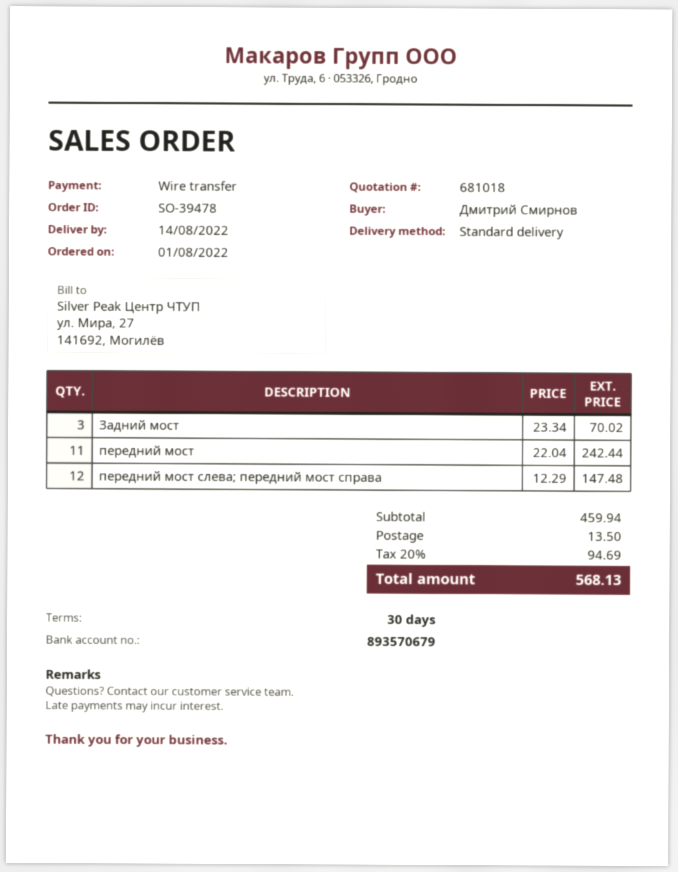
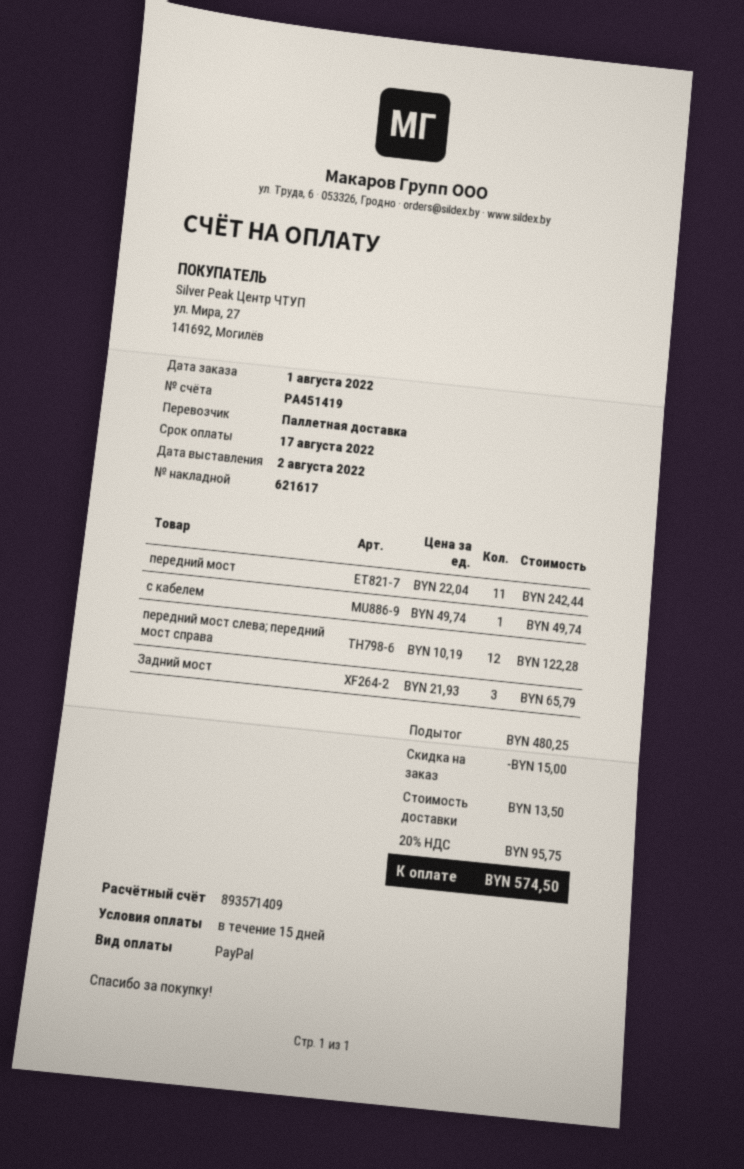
payment terms: 30 days -> 15 days
payment method: bank transfer -> PayPal
bank account: 893570679 -> 893571409
shipping method: standard -> pallet freight
Задний мост: 3 x 23.34 = 70.02 -> 3 x 21.93 = 65.79
передний мост слева; передний мост справа: 12 x 12.29 = 147.48 -> 12 x 10.19 = 122.28
с кабелем: none -> 1 x 49.74 = 49.74
subtotal: 459.94 -> 480.25
discount: none -> 15.00
tax: 20% = 94.69 -> 20% = 95.75
total: 568.13 -> 574.50

